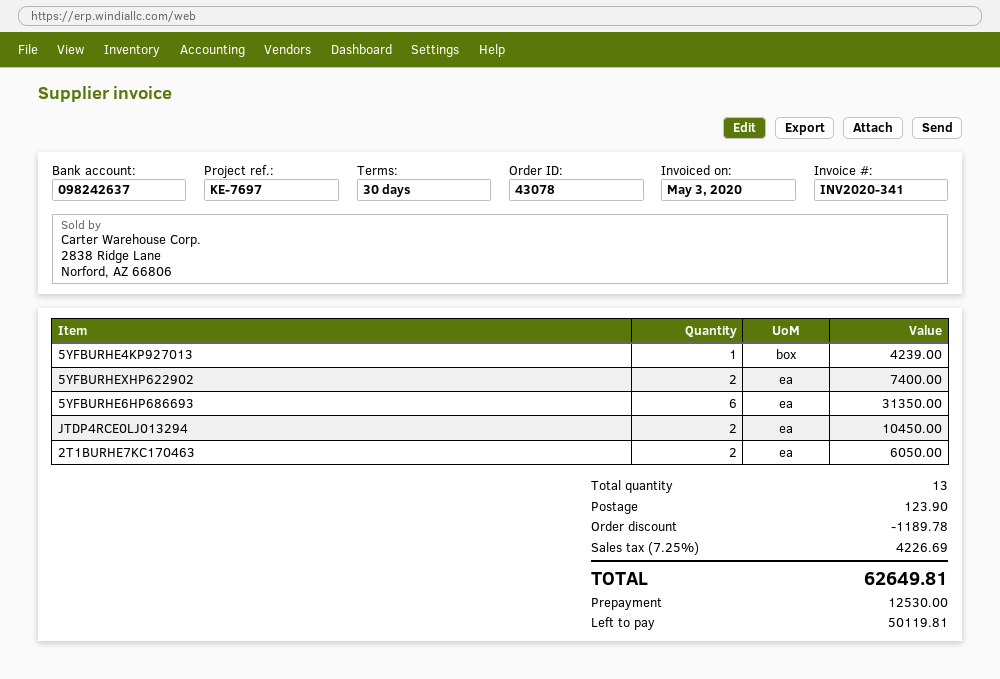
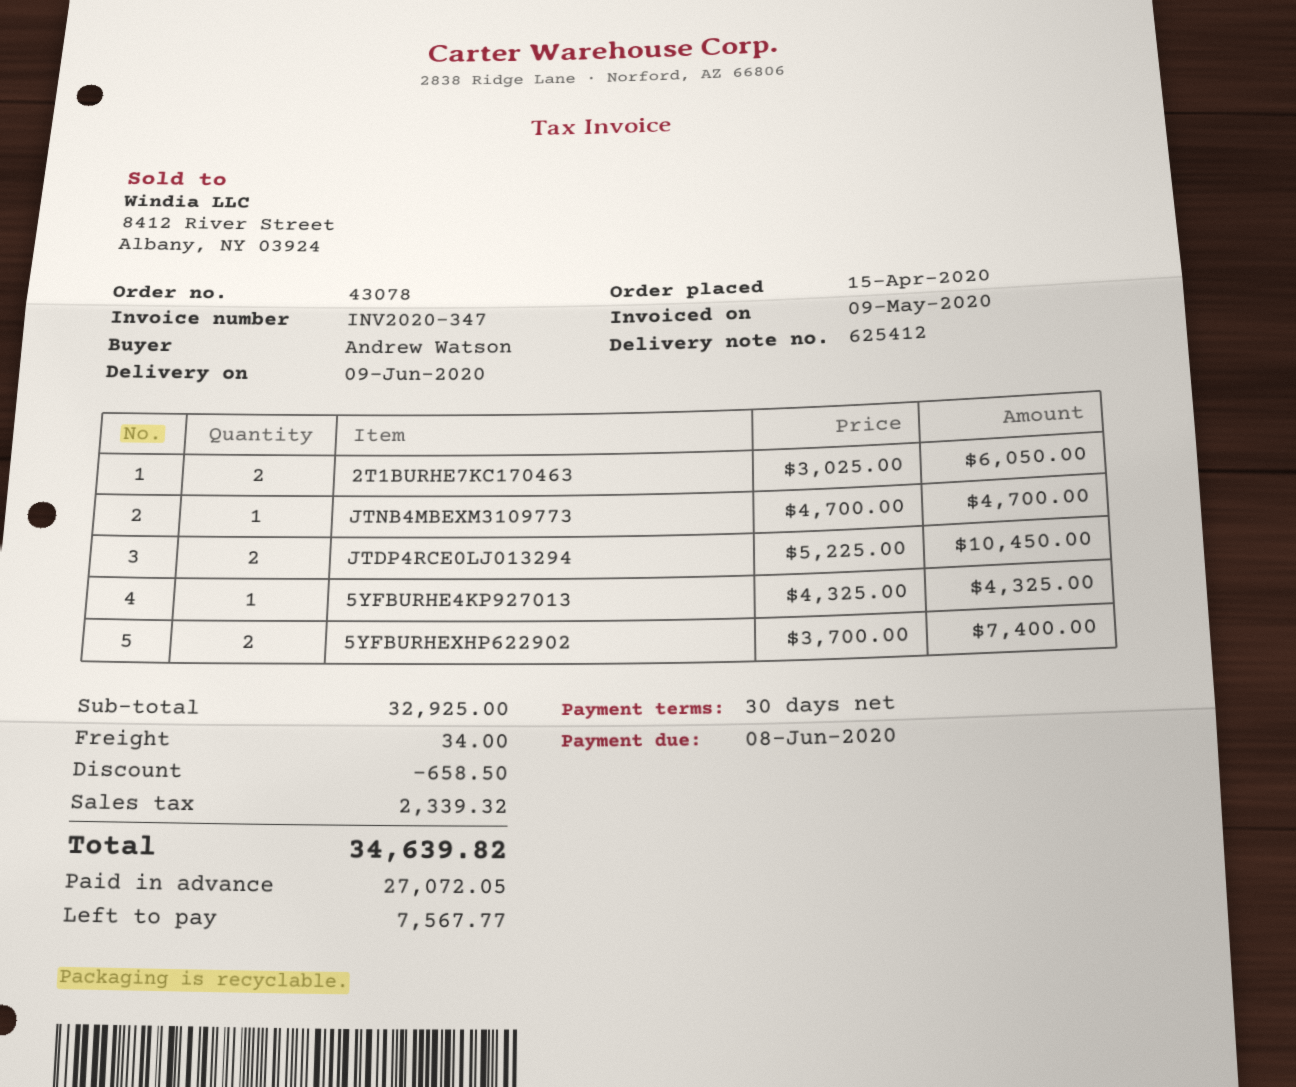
invoice number: INV2020-341 -> INV2020-347
invoice date: 2020-05-03 -> 2020-05-09
5YFBURHE4KP927013: 1 for 4239.00 -> 1 for 4325.00
5YFBURHE6HP686693: 6 for 31350.00 -> none
JTNB4MBEXM3109773: none -> 1 for 4700.00
discount: 1189.78 -> 658.50
shipping: 123.90 -> 34.00
tax: 4226.69 -> 2339.32
total: 62649.81 -> 34639.82
deposit: 12530.00 -> 27072.05
balance: 50119.81 -> 7567.77

